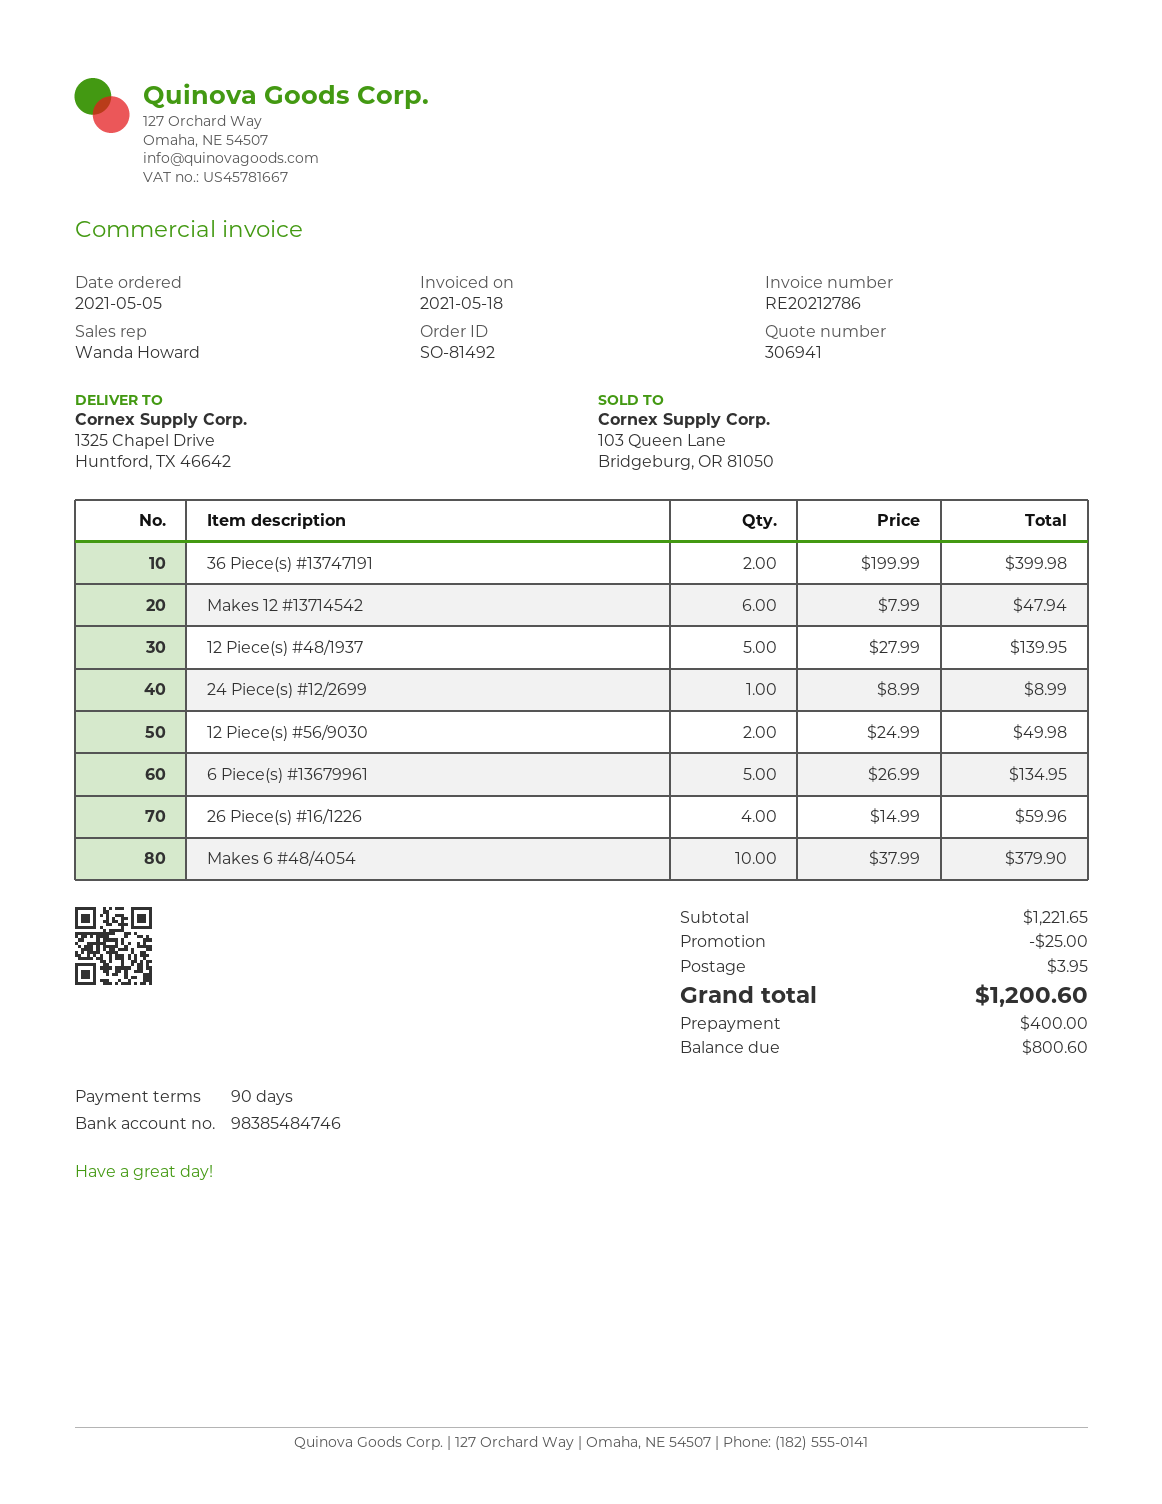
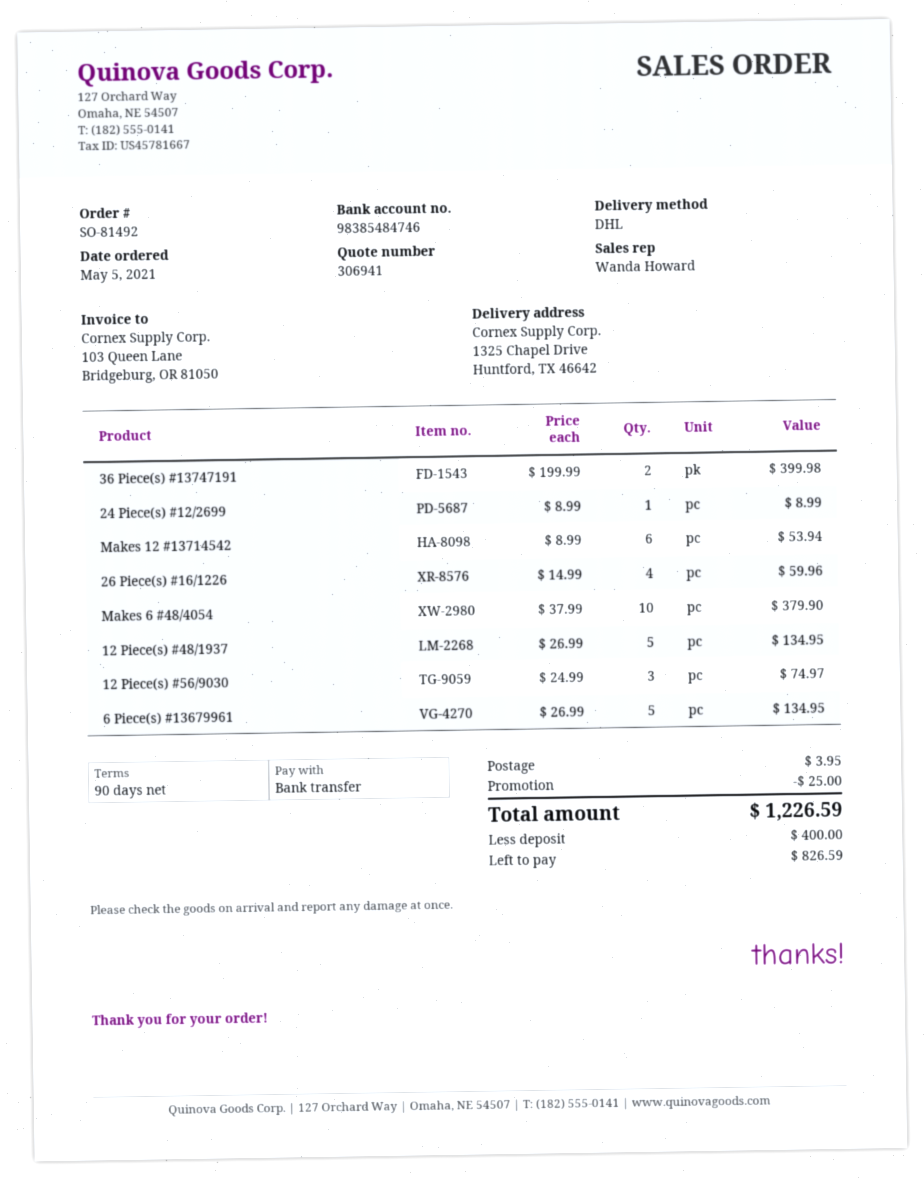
Makes 12 #13714542: 6 x 7.99 = 47.94 -> 6 x 8.99 = 53.94
12 Piece(s) #48/1937: 5 x 27.99 = 139.95 -> 5 x 26.99 = 134.95
12 Piece(s) #56/9030: 2 x 24.99 = 49.98 -> 3 x 24.99 = 74.97
total: 1200.60 -> 1226.59
balance: 800.60 -> 826.59

